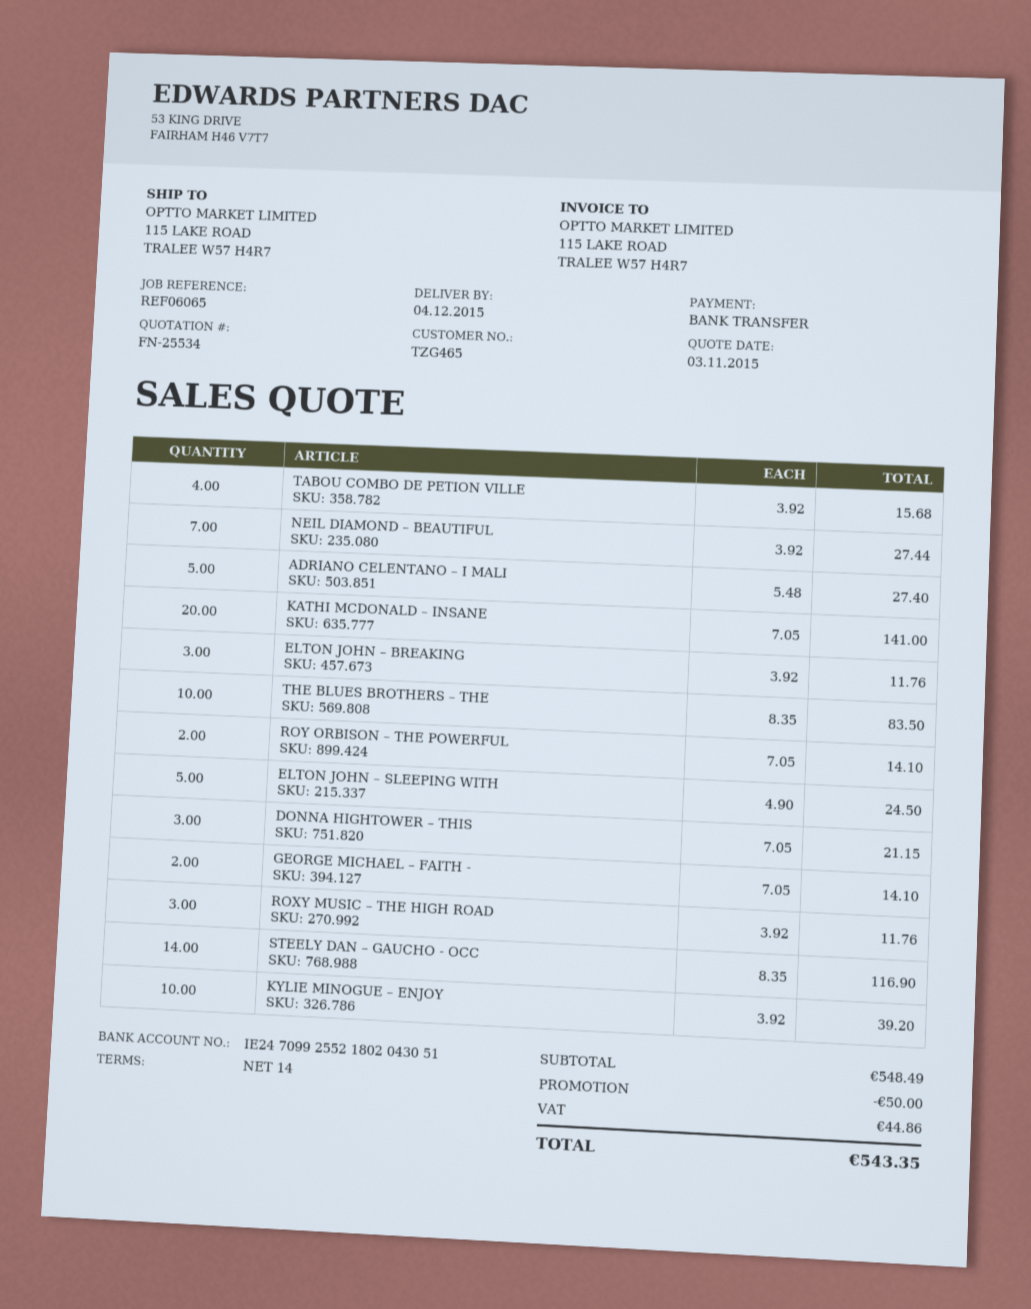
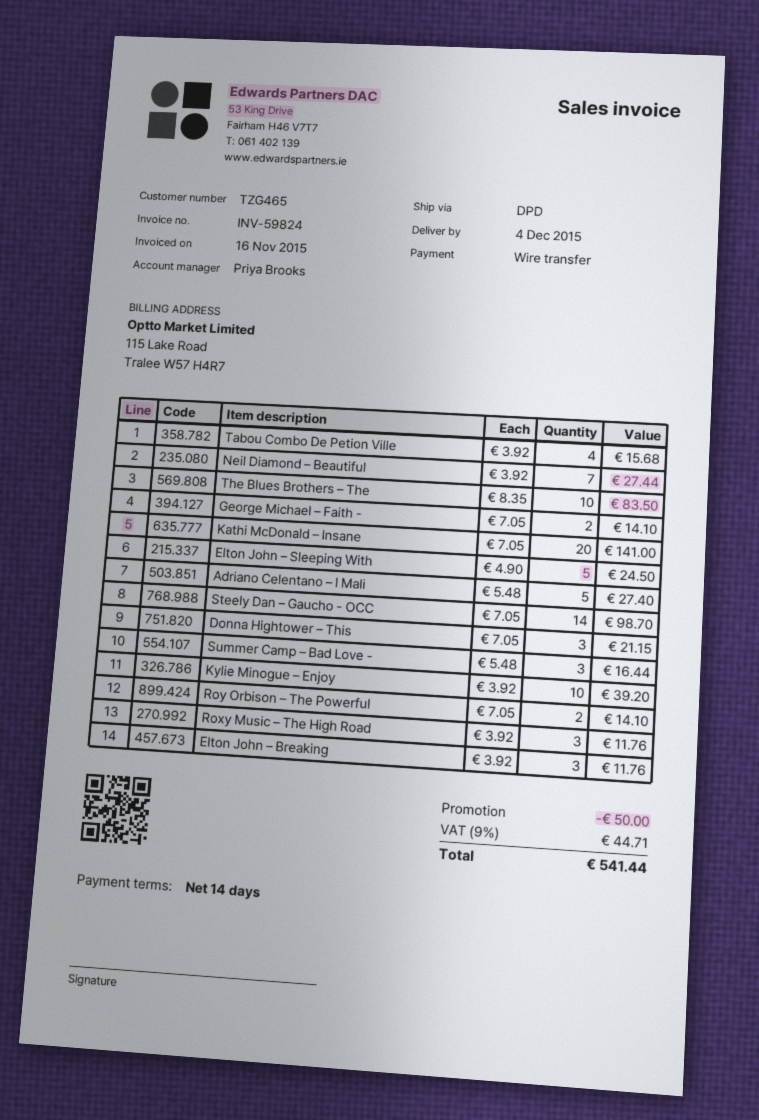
STEELY DAN – GAUCHO - OCC: 14 x 8.35 = 116.90 -> 14 x 7.05 = 98.70
Summer Camp – Bad Love -: none -> 3 x 5.48 = 16.44
tax: 44.86 -> 44.71
total: 543.35 -> 541.44

